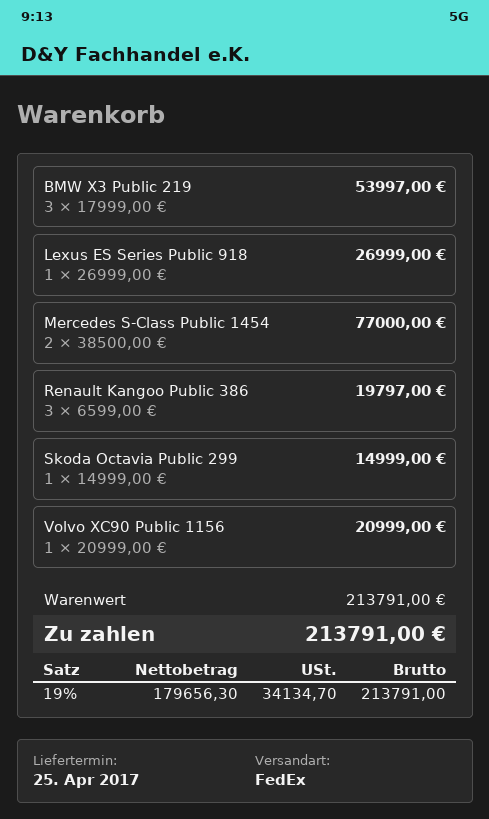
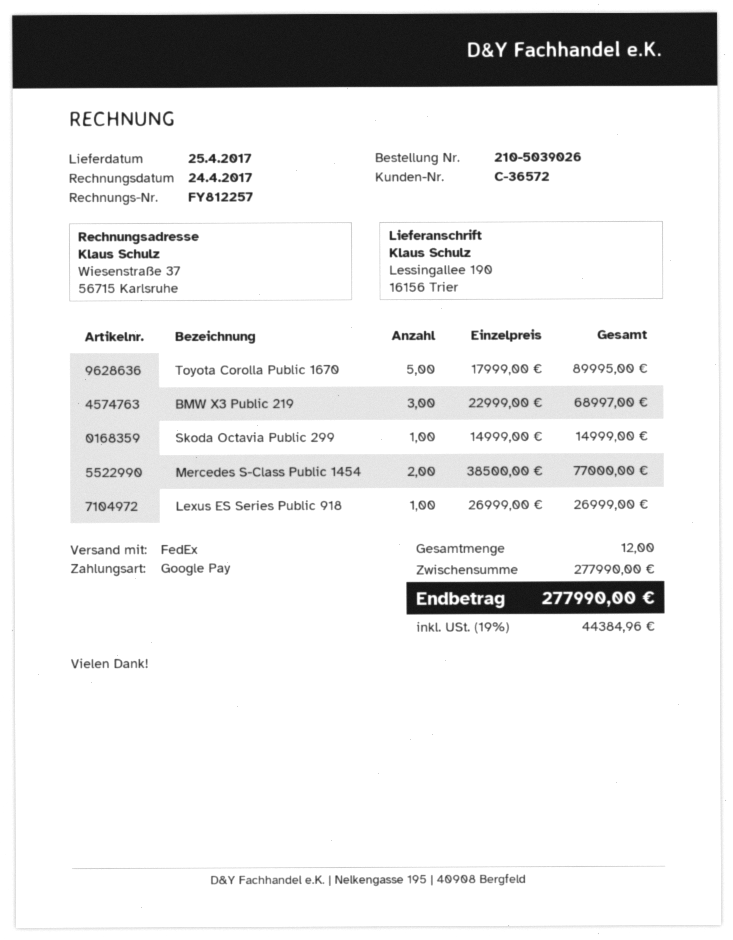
BMW X3 Public 219: 3 x 17999.00 = 53997.00 -> 3 x 22999.00 = 68997.00
Renault Kangoo Public 386: 3 x 6599.00 = 19797.00 -> none
Volvo XC90 Public 1156: 1 x 20999.00 = 20999.00 -> none
Toyota Corolla Public 1670: none -> 5 x 17999.00 = 89995.00
subtotal: 213791.00 -> 277990.00
tax: 19% = 34134.70 -> 19% = 44384.96
total: 213791.00 -> 277990.00

